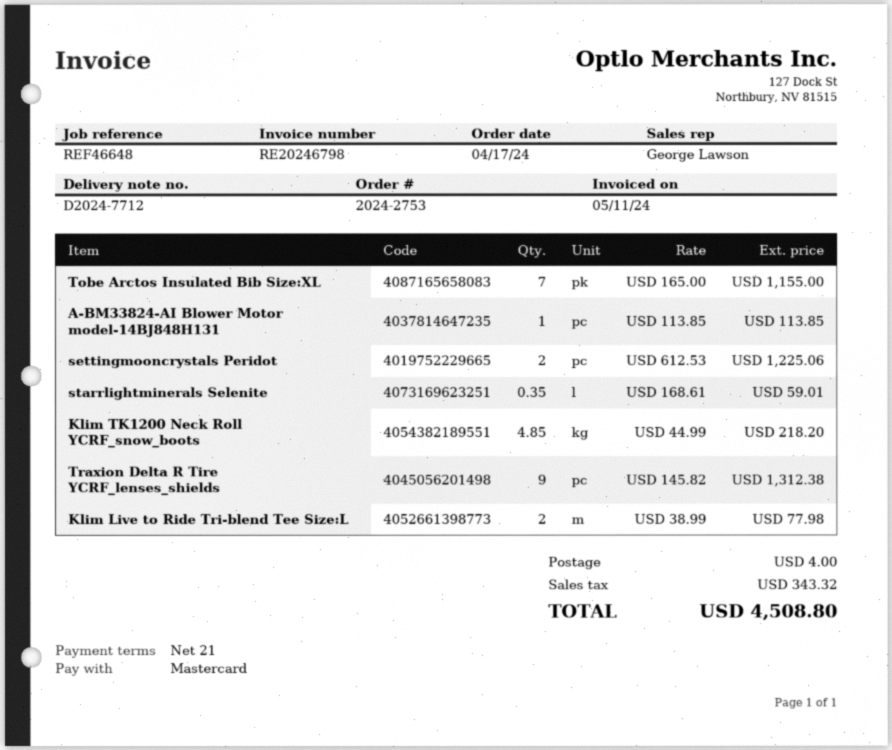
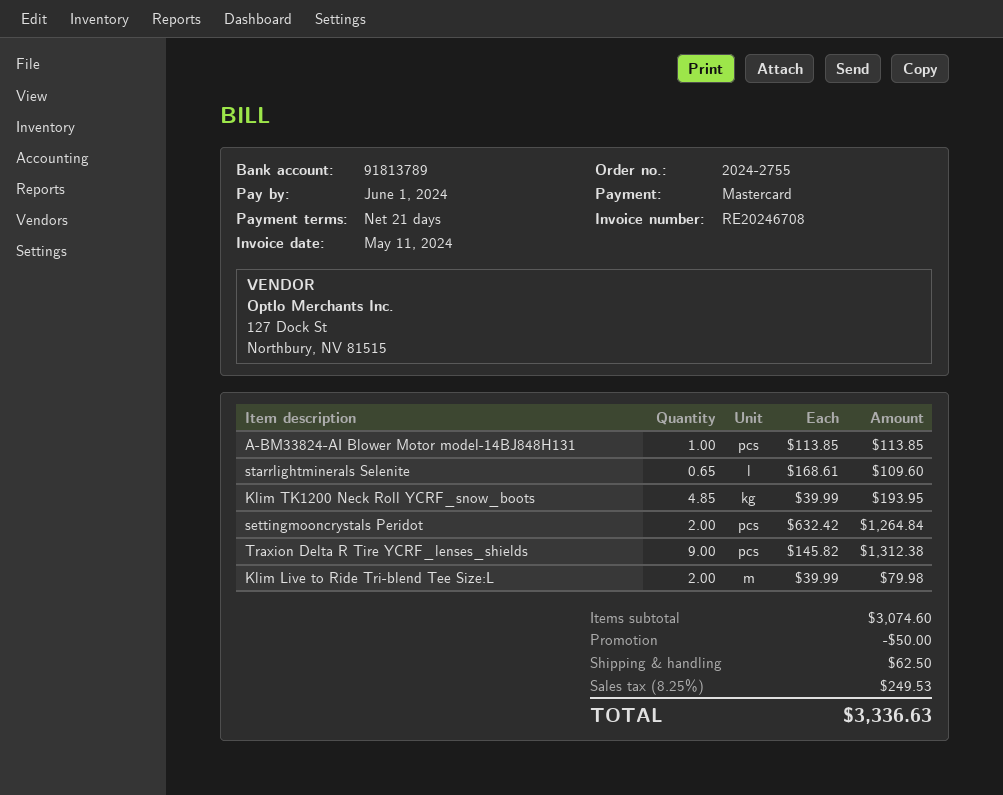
order number: 2024-2753 -> 2024-2755
invoice number: RE20246798 -> RE20246708
Tobe Arctos Insulated Bib Size:XL: 7 x 165.00 = 1155.00 -> none
settingmooncrystals Peridot: 2 x 612.53 = 1225.06 -> 2 x 632.42 = 1264.84
starrlightminerals Selenite: 0.35 x 168.61 = 59.01 -> 0.65 x 168.61 = 109.60
Klim TK1200 Neck Roll YCRF_snow_boots: 4.85 x 44.99 = 218.20 -> 4.85 x 39.99 = 193.95
Klim Live to Ride Tri-blend Tee Size:L: 2 x 38.99 = 77.98 -> 2 x 39.99 = 79.98
discount: none -> 50.00
shipping: 4.00 -> 62.50
tax: 343.32 -> 249.53
total: 4508.80 -> 3336.63

